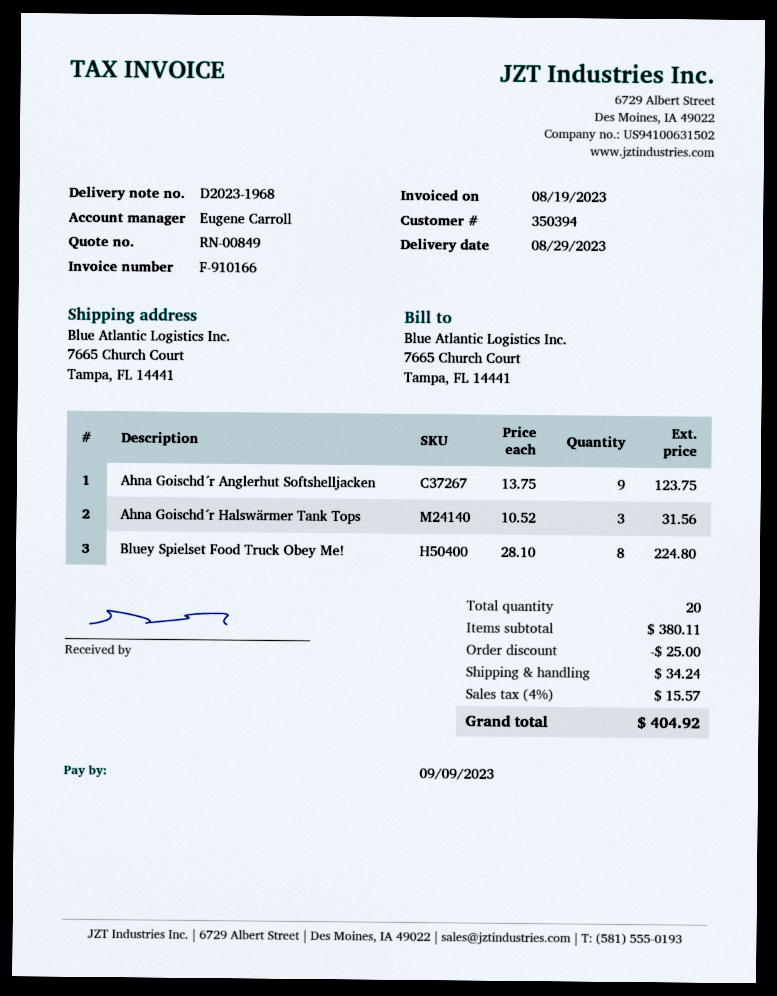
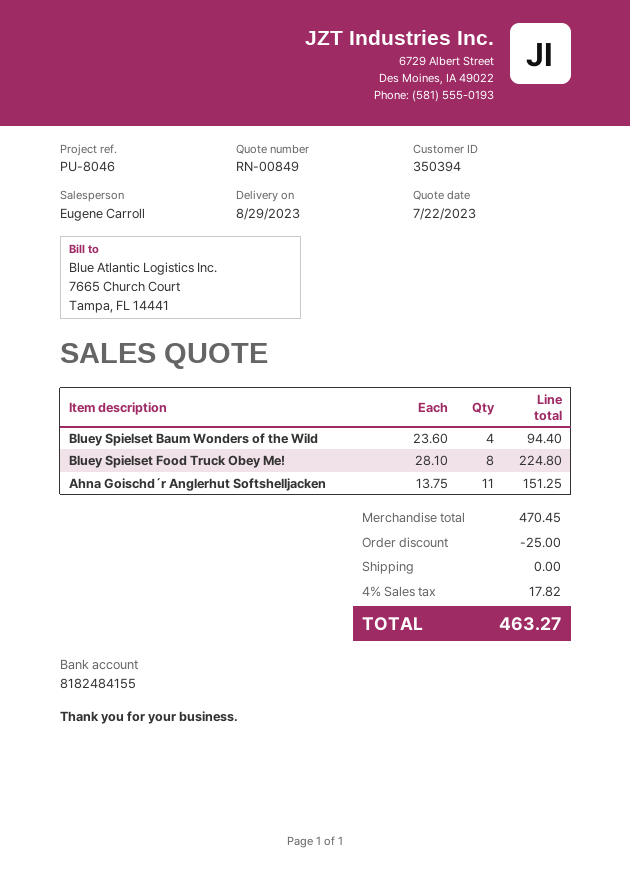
Ahna Goischd´r Anglerhut Softshelljacken: 9 x 13.75 = 123.75 -> 11 x 13.75 = 151.25
Ahna Goischd´r Halswärmer Tank Tops: 3 x 10.52 = 31.56 -> none
Bluey Spielset Baum Wonders of the Wild: none -> 4 x 23.60 = 94.40
subtotal: 380.11 -> 470.45
shipping: 34.24 -> 0.00
tax: 4% = 15.57 -> 4% = 17.82
total: 404.92 -> 463.27

